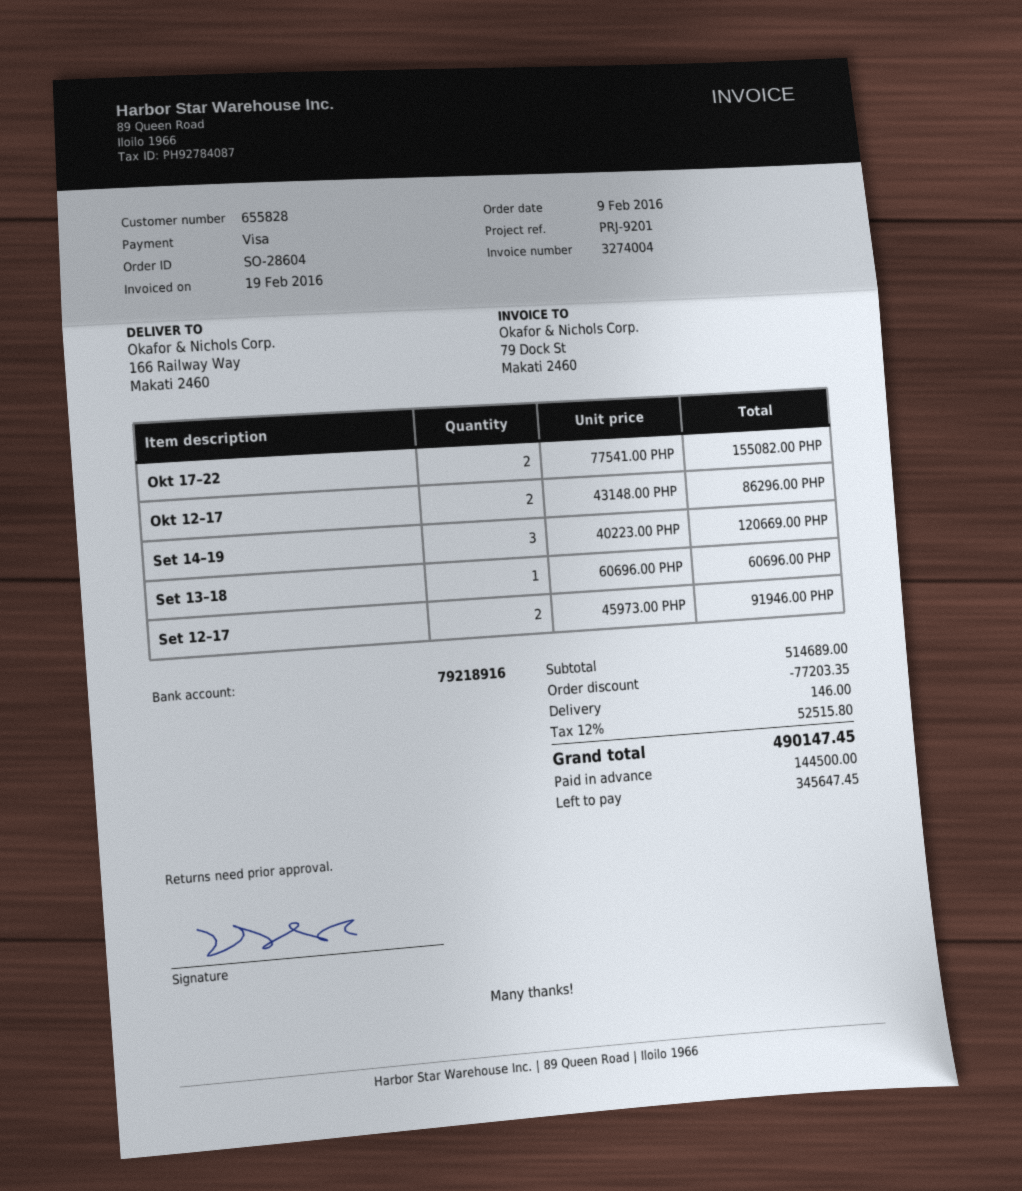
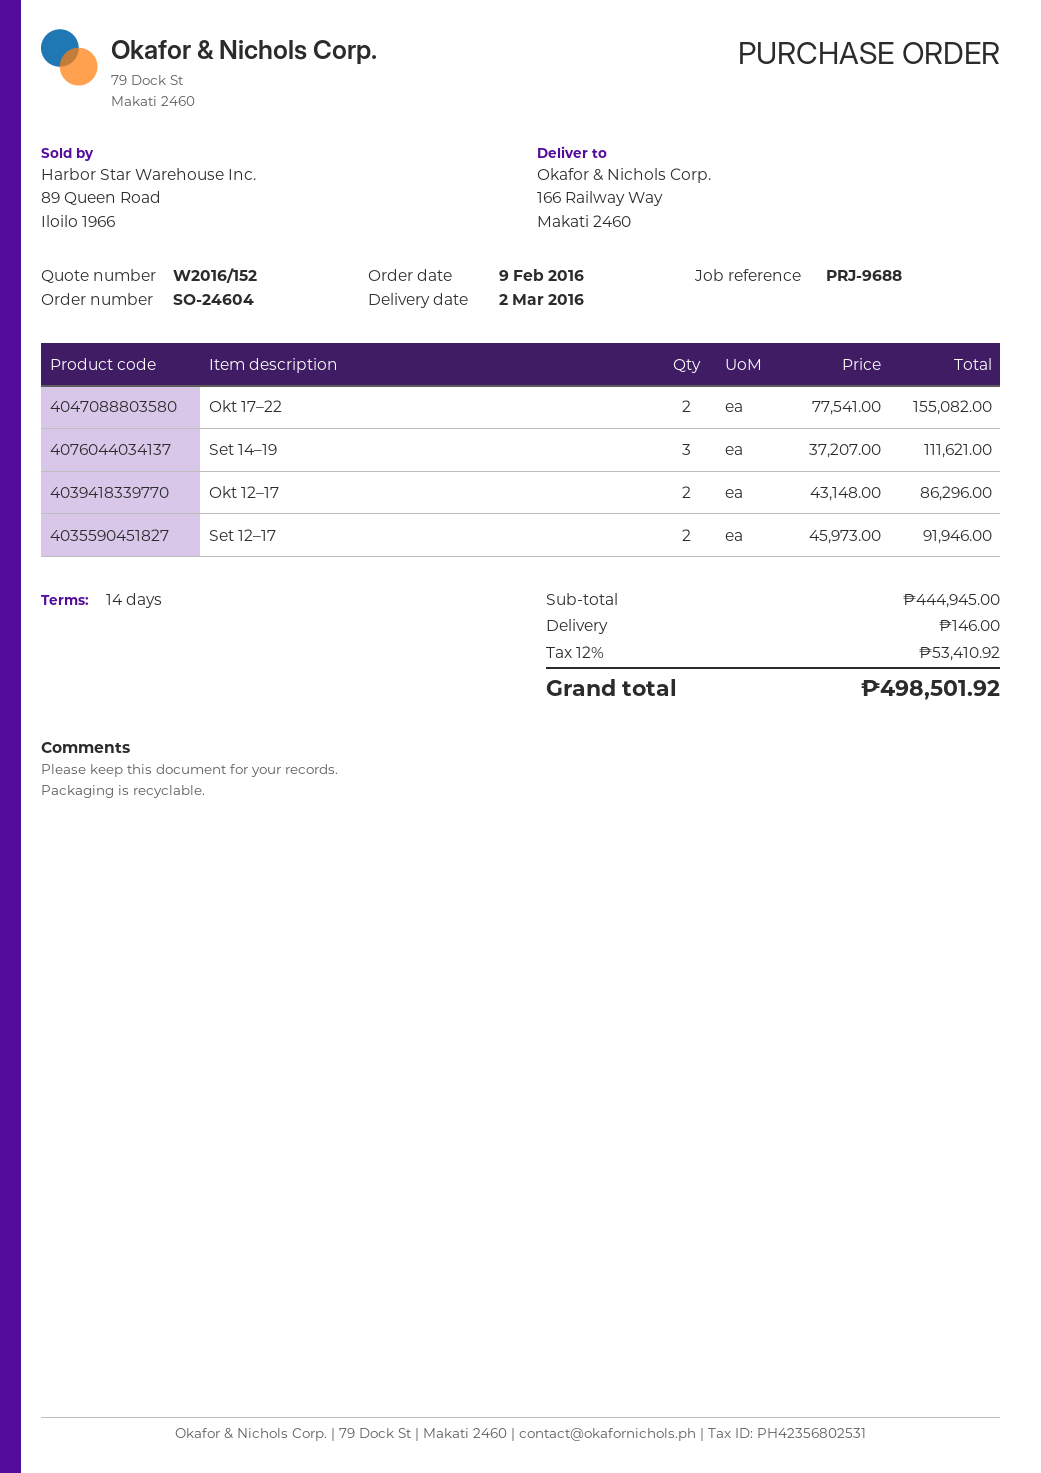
order number: SO-28604 -> SO-24604
reference: PRJ-9201 -> PRJ-9688
Set 14–19: 3 x 40223.00 = 120669.00 -> 3 x 37207.00 = 111621.00
Set 13–18: 1 x 60696.00 = 60696.00 -> none
subtotal: 514689.00 -> 444945.00
discount: 77203.35 -> none
tax: 12% = 52515.80 -> 12% = 53410.92
total: 490147.45 -> 498501.92

